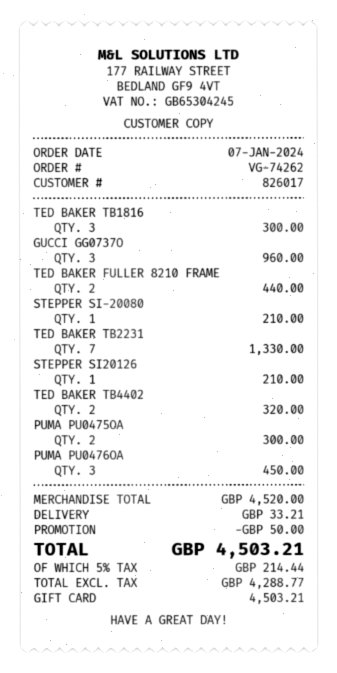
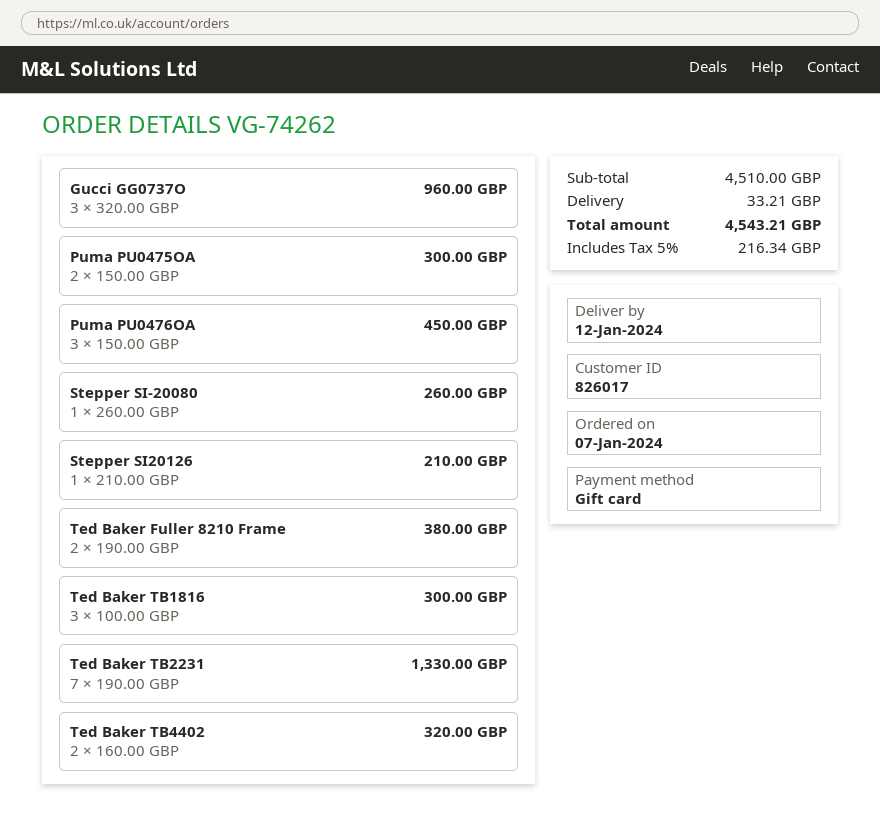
TED BAKER FULLER 8210 FRAME: 2 for 440.00 -> 2 for 380.00
STEPPER SI-20080: 1 for 210.00 -> 1 for 260.00
subtotal: 4520.00 -> 4510.00
discount: 50.00 -> none
tax: 5% = 214.44 -> 5% = 216.34
total: 4503.21 -> 4543.21

